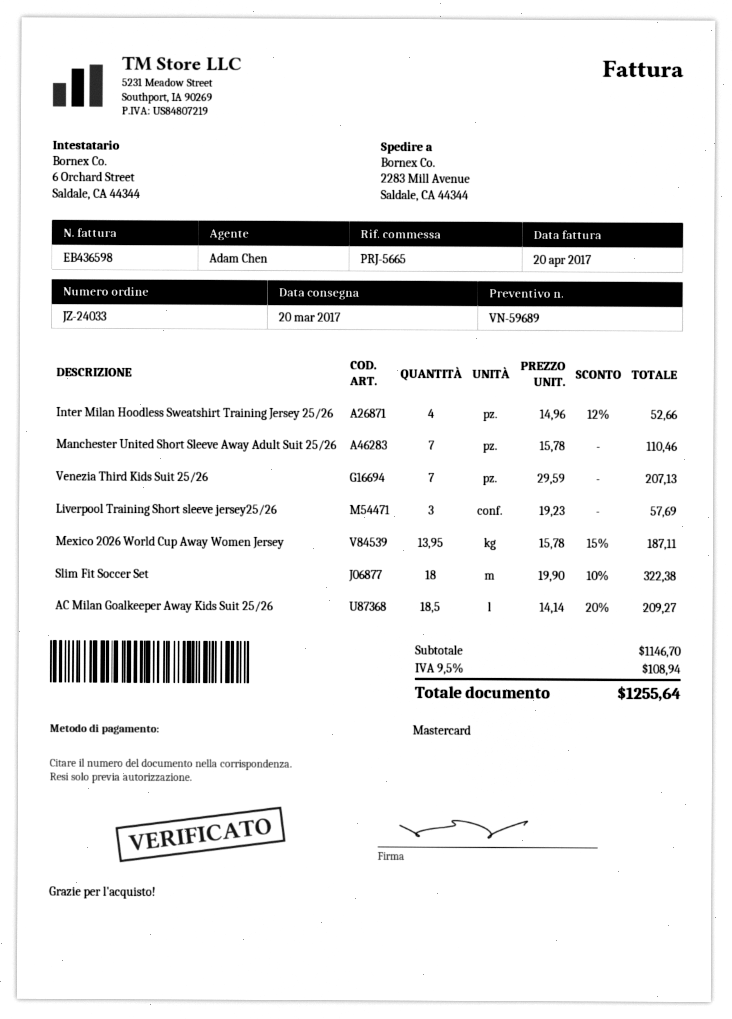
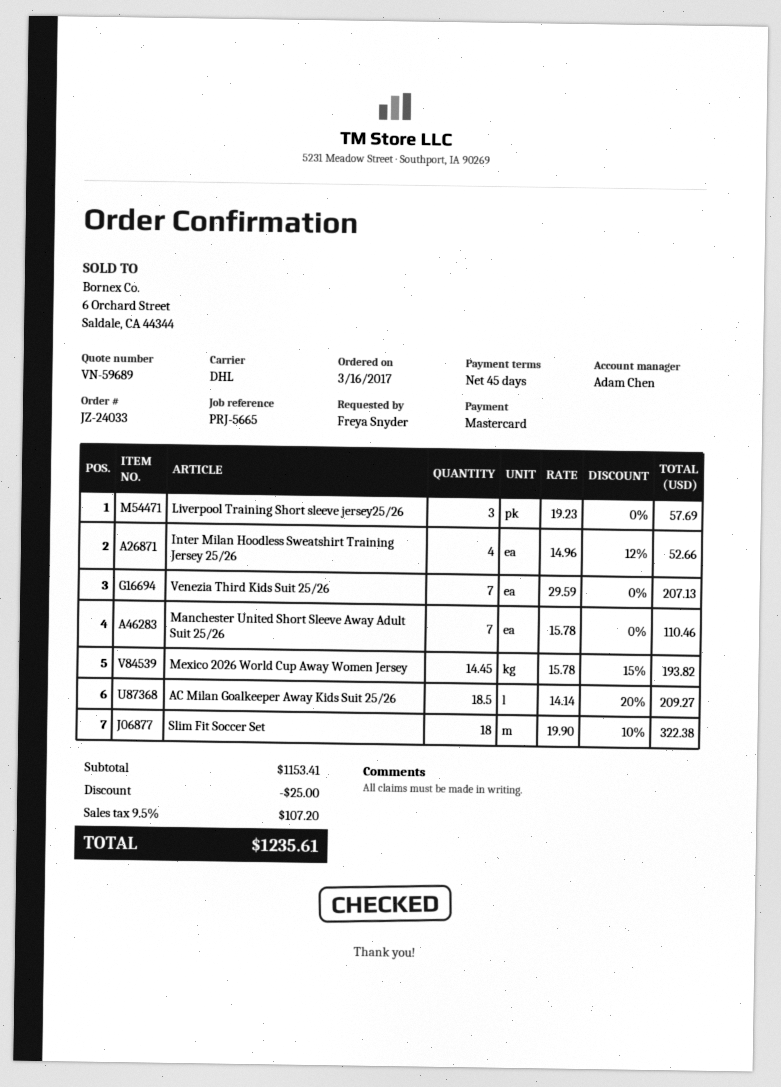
Mexico 2026 World Cup Away Women Jersey: 13.95 x 15.78 - 15% = 187.11 -> 14.45 x 15.78 - 15% = 193.82
subtotal: 1146.70 -> 1153.41
discount: none -> 25.00
tax: 9.5% = 108.94 -> 9.5% = 107.20
total: 1255.64 -> 1235.61

